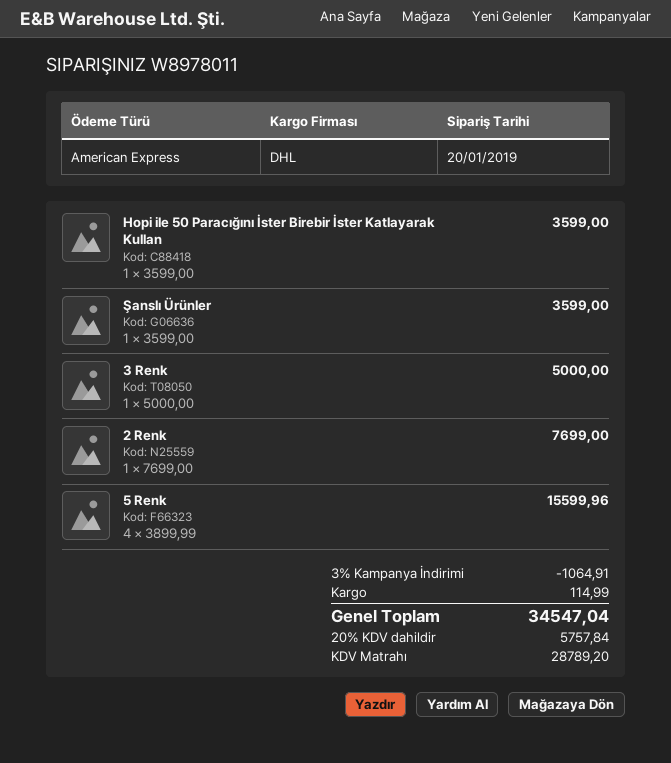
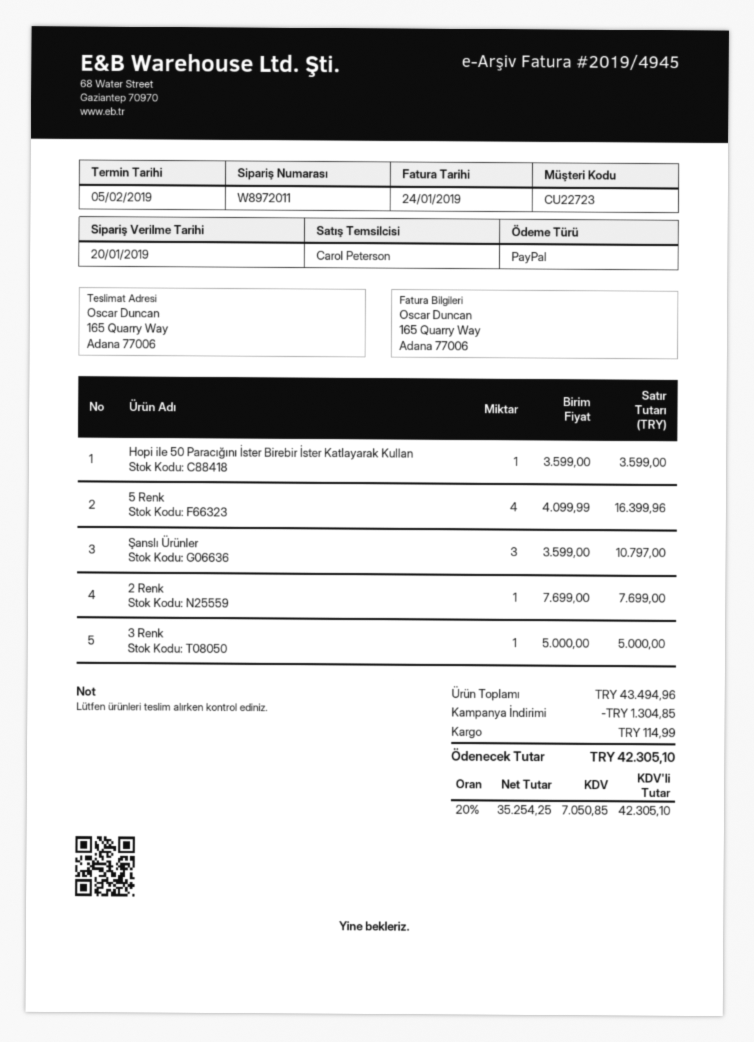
order number: W8978011 -> W8972011
payment method: American Express -> PayPal
Şanslı Ürünler: 1 x 3599.00 = 3599.00 -> 3 x 3599.00 = 10797.00
5 Renk: 4 x 3899.99 = 15599.96 -> 4 x 4099.99 = 16399.96
discount: 1064.91 -> 1304.85
net: 28789.20 -> 35254.25
tax: 20% = 5757.84 -> 20% = 7050.85
total: 34547.04 -> 42305.10

